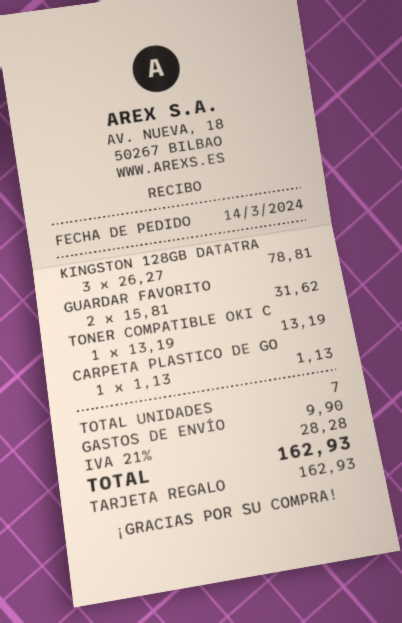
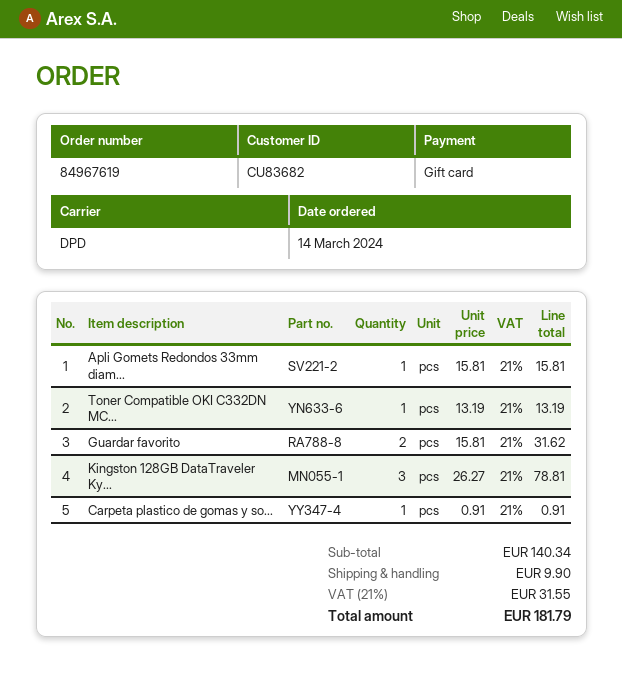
CARPETA PLASTICO DE GO: 1 x 1.13 = 1.13 -> 1 x 0.91 = 0.91
Apli Gomets Redondos 33mm diam...: none -> 1 x 15.81 = 15.81
tax: 21% = 28.28 -> 21% = 31.55
total: 162.93 -> 181.79

